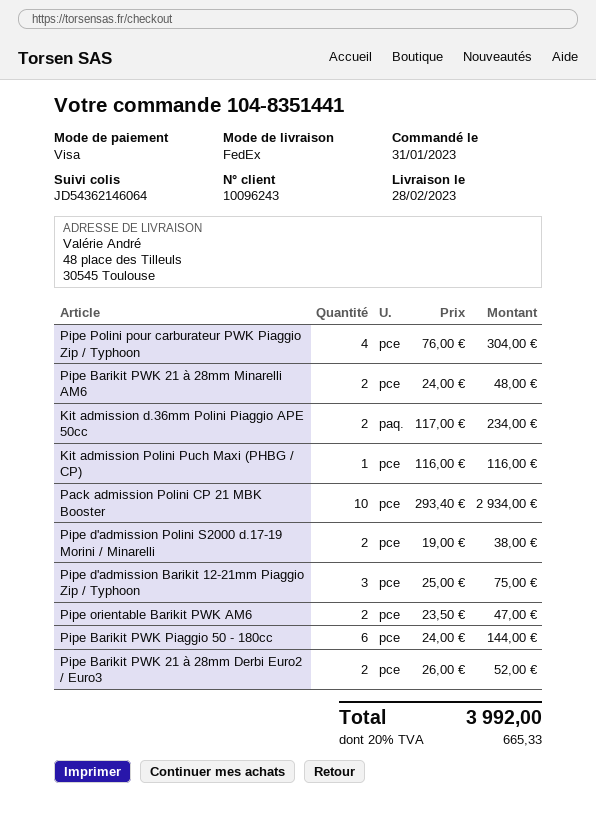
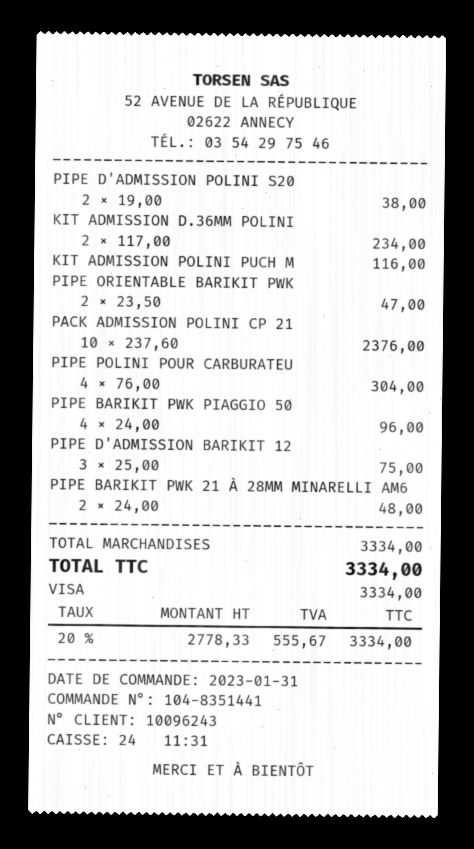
Pack admission Polini CP 21 MBK Booster: 10 x 293.40 = 2934.00 -> 10 x 237.60 = 2376.00
Pipe Barikit PWK Piaggio 50 - 180cc: 6 x 24.00 = 144.00 -> 4 x 24.00 = 96.00
Pipe Barikit PWK 21 à 28mm Derbi Euro2 / Euro3: 2 x 26.00 = 52.00 -> none
tax: 20% = 665.33 -> 20% = 555.67
total: 3992.00 -> 3334.00

